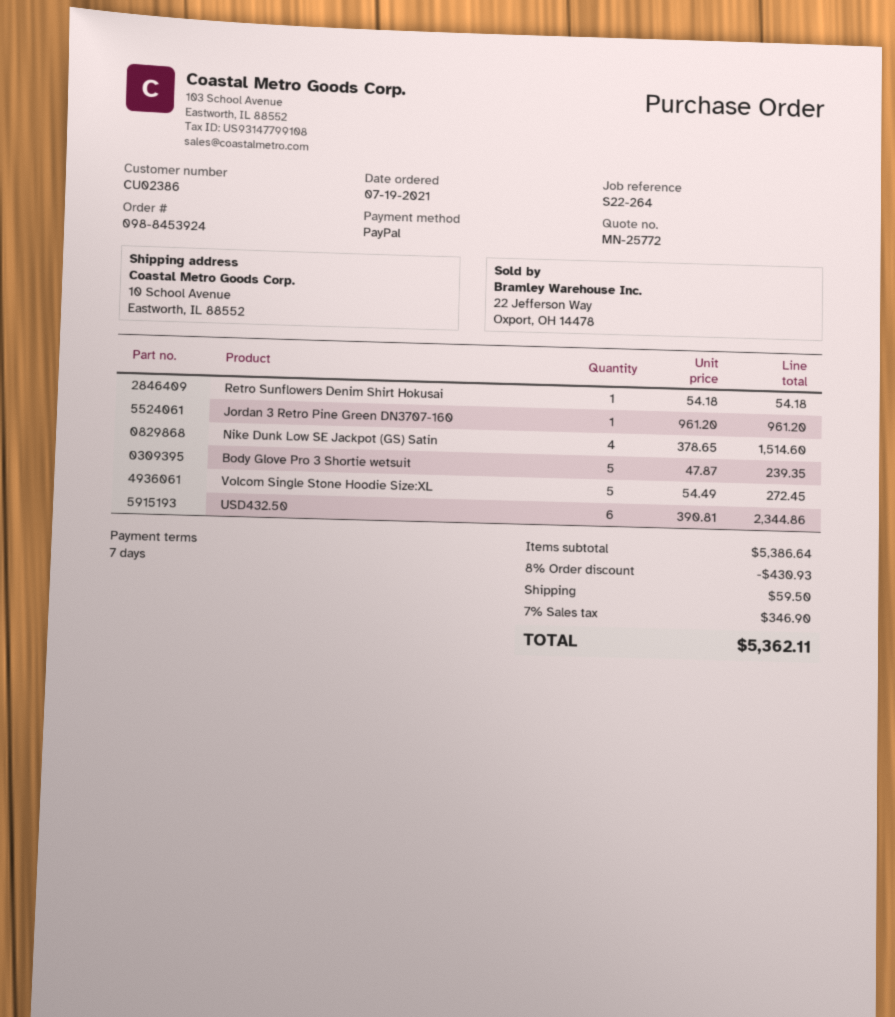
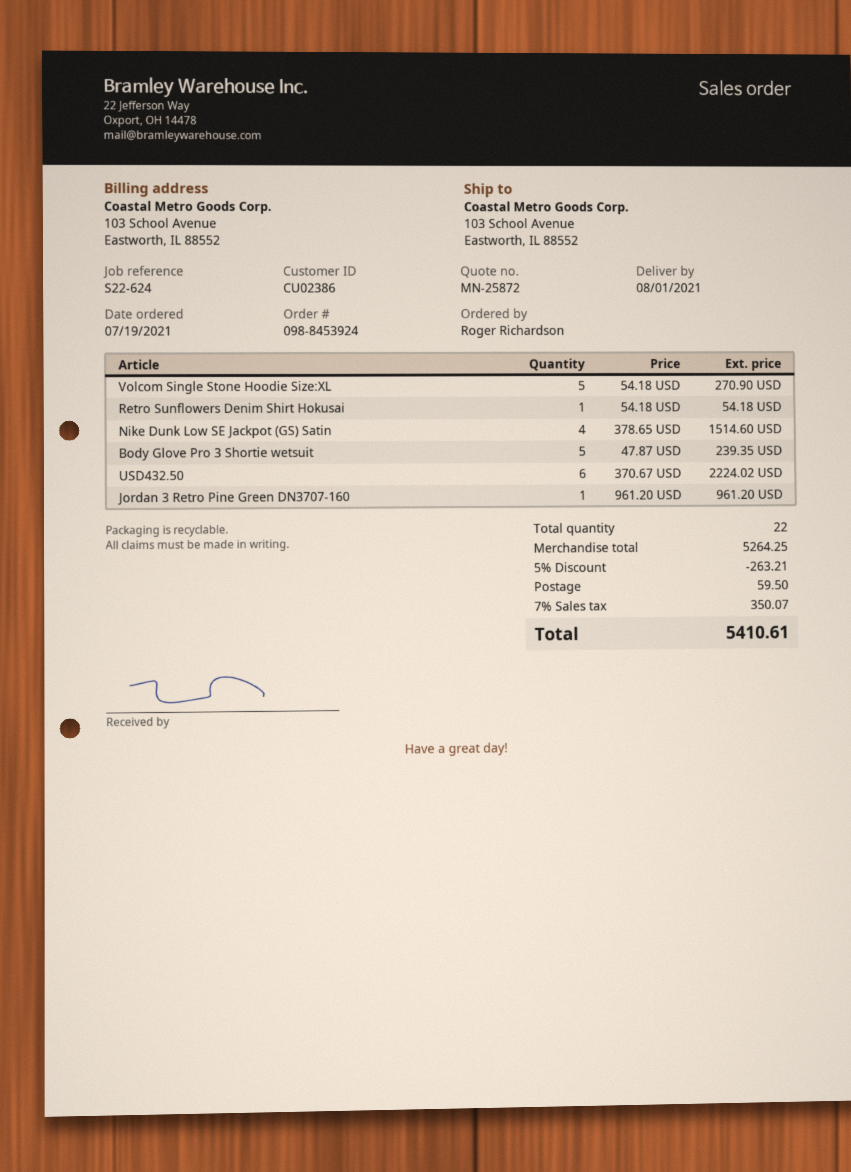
quote number: MN-25772 -> MN-25872
reference: S22-264 -> S22-624
ship to: 10 School Avenue, Eastworth, IL 88552 -> 103 School Avenue, Eastworth, IL 88552
Volcom Single Stone Hoodie Size:XL: 5 x 54.49 = 272.45 -> 5 x 54.18 = 270.90
USD432.50: 6 x 390.81 = 2344.86 -> 6 x 370.67 = 2224.02
subtotal: 5386.64 -> 5264.25
discount: 8% = 430.93 -> 5% = 263.21
tax: 7% = 346.90 -> 7% = 350.07
total: 5362.11 -> 5410.61

